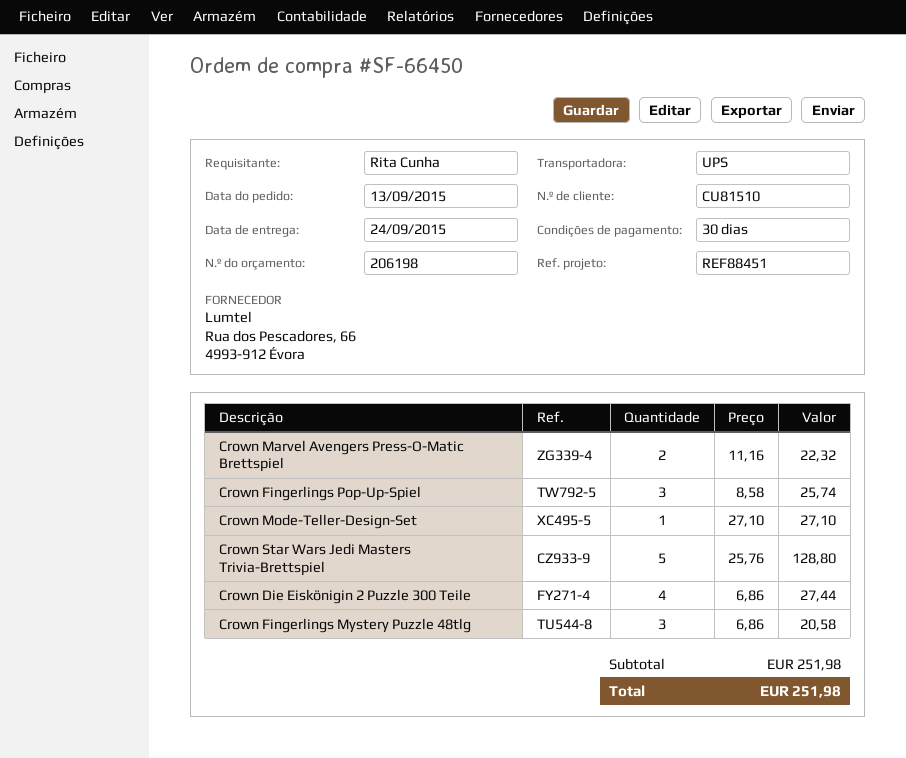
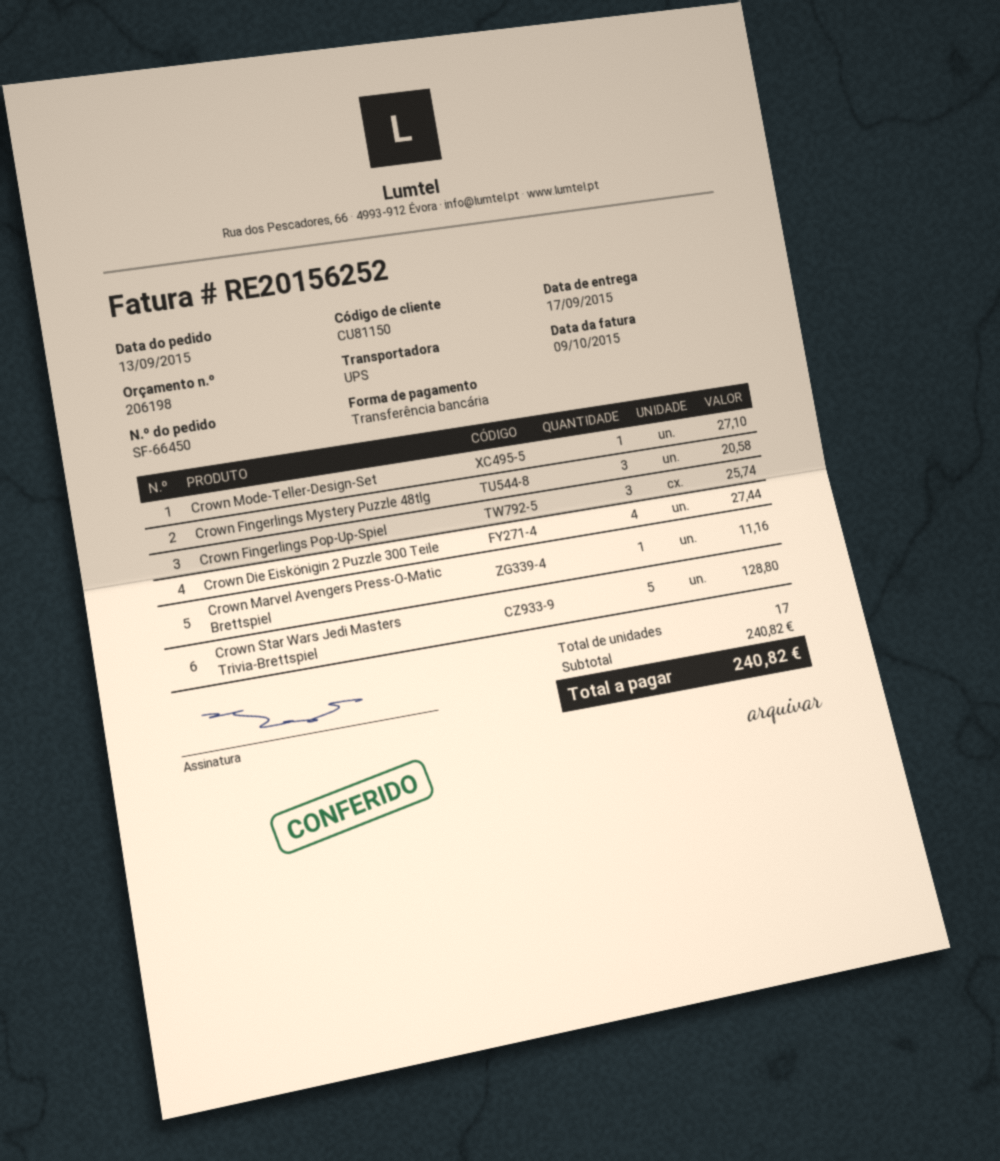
delivery date: 2015-09-24 -> 2015-09-17
customer number: CU81510 -> CU81150
Crown Marvel Avengers Press-O-Matic Brettspiel: 2 for 22.32 -> 1 for 11.16
subtotal: 251.98 -> 240.82
total: 251.98 -> 240.82

